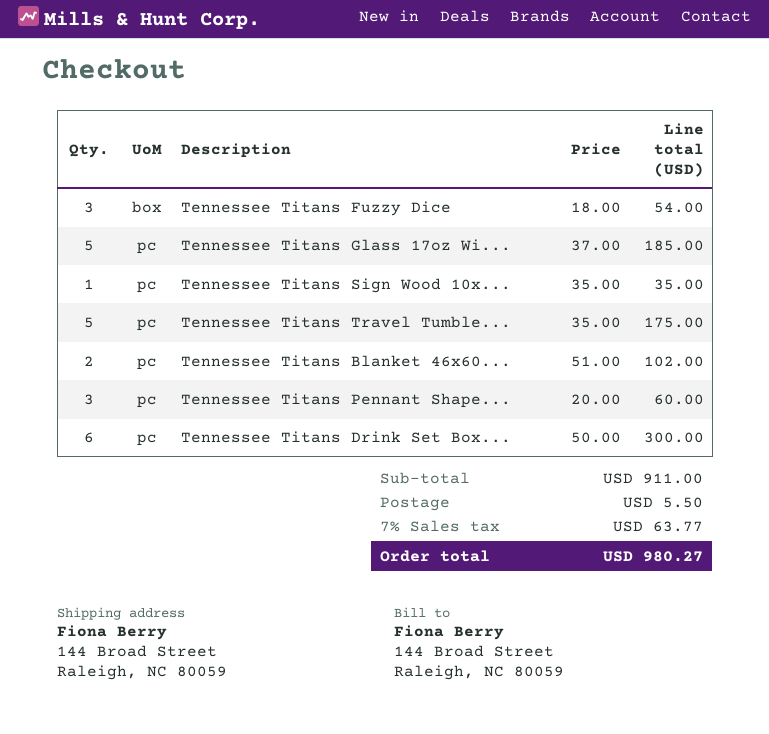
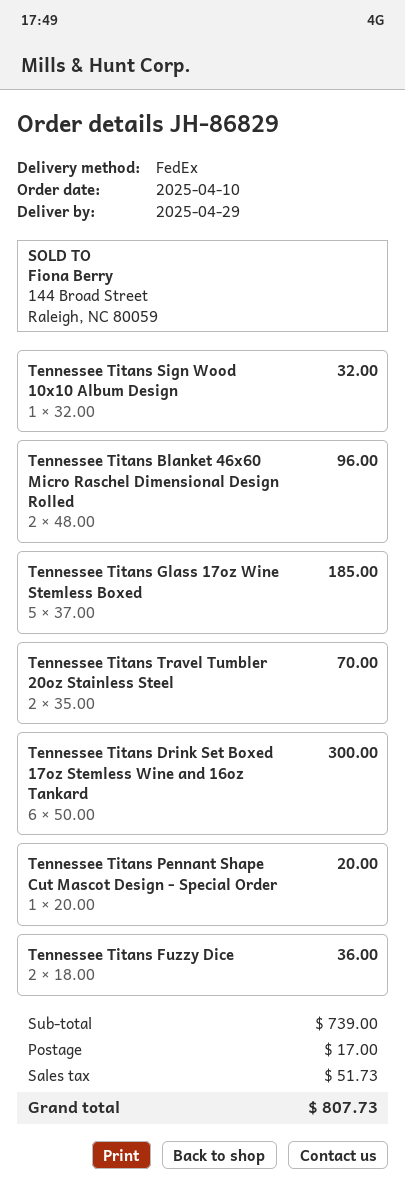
Tennessee Titans Fuzzy Dice: 3 x 18.00 = 54.00 -> 2 x 18.00 = 36.00
Tennessee Titans Sign Wood 10x...: 1 x 35.00 = 35.00 -> 1 x 32.00 = 32.00
Tennessee Titans Travel Tumble...: 5 x 35.00 = 175.00 -> 2 x 35.00 = 70.00
Tennessee Titans Blanket 46x60...: 2 x 51.00 = 102.00 -> 2 x 48.00 = 96.00
Tennessee Titans Pennant Shape...: 3 x 20.00 = 60.00 -> 1 x 20.00 = 20.00
subtotal: 911.00 -> 739.00
shipping: 5.50 -> 17.00
tax: 63.77 -> 51.73
total: 980.27 -> 807.73

